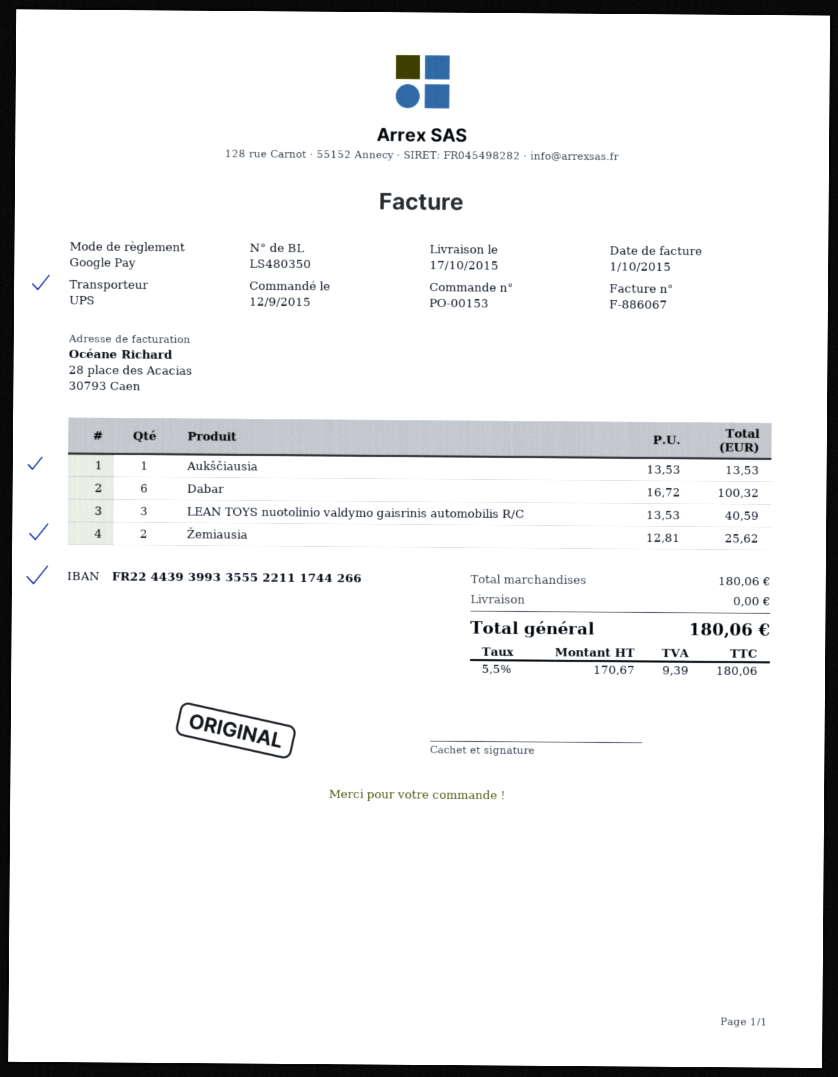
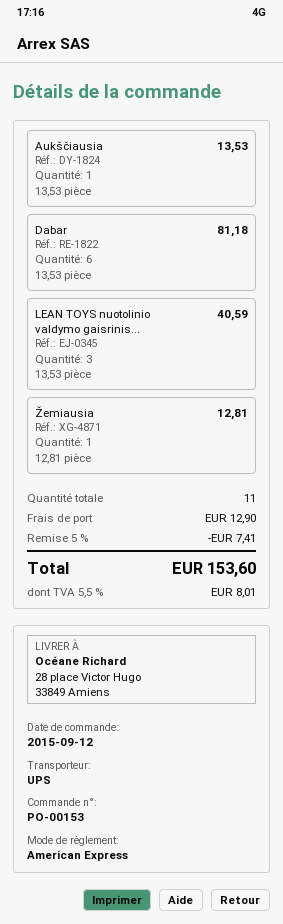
payment method: Google Pay -> American Express
Dabar: 6 x 16.72 = 100.32 -> 6 x 13.53 = 81.18
Žemiausia: 2 x 12.81 = 25.62 -> 1 x 12.81 = 12.81
discount: none -> 5% = 7.41
shipping: 0.00 -> 12.90
tax: 5.5% = 9.39 -> 5.5% = 8.01
total: 180.06 -> 153.60

